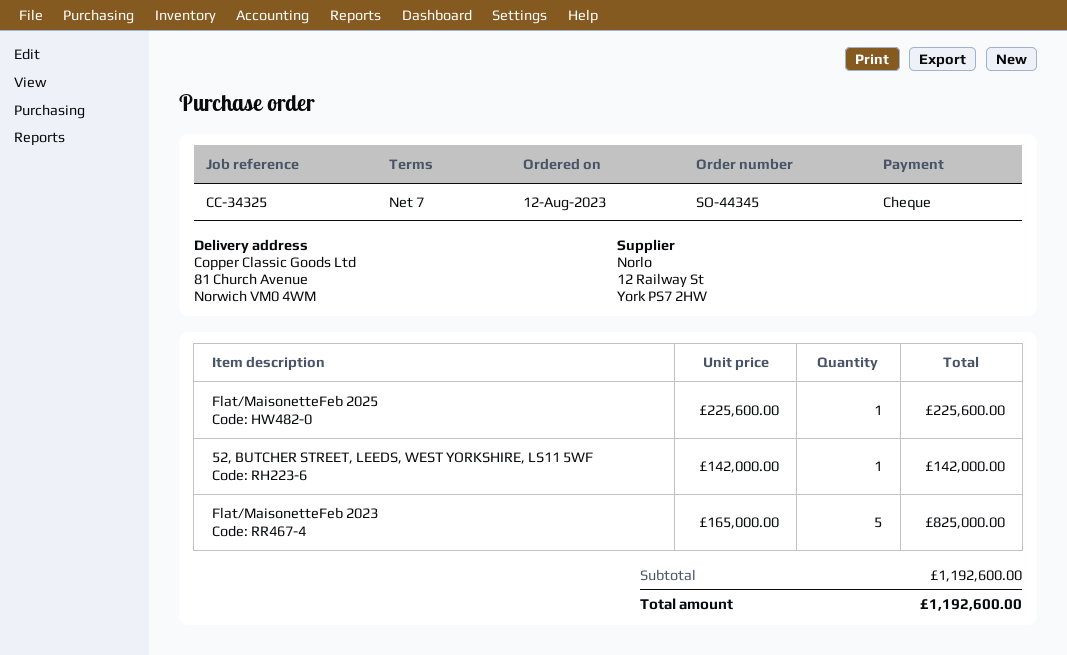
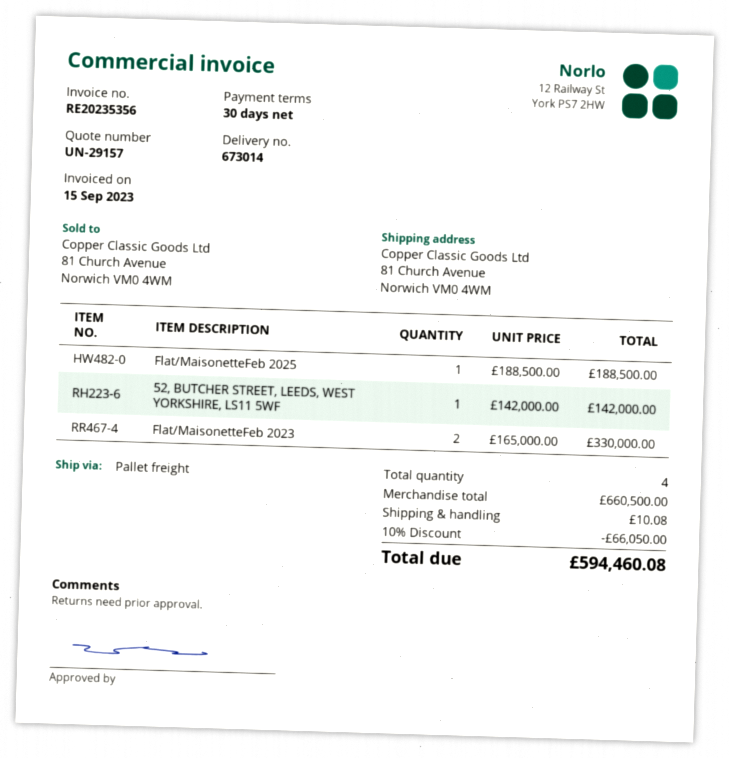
payment terms: 7 days -> 30 days
Flat/MaisonetteFeb 2025: 1 x 225600.00 = 225600.00 -> 1 x 188500.00 = 188500.00
Flat/MaisonetteFeb 2023: 5 x 165000.00 = 825000.00 -> 2 x 165000.00 = 330000.00
subtotal: 1192600.00 -> 660500.00
discount: none -> 10% = 66050.00
shipping: none -> 10.08
total: 1192600.00 -> 594460.08

